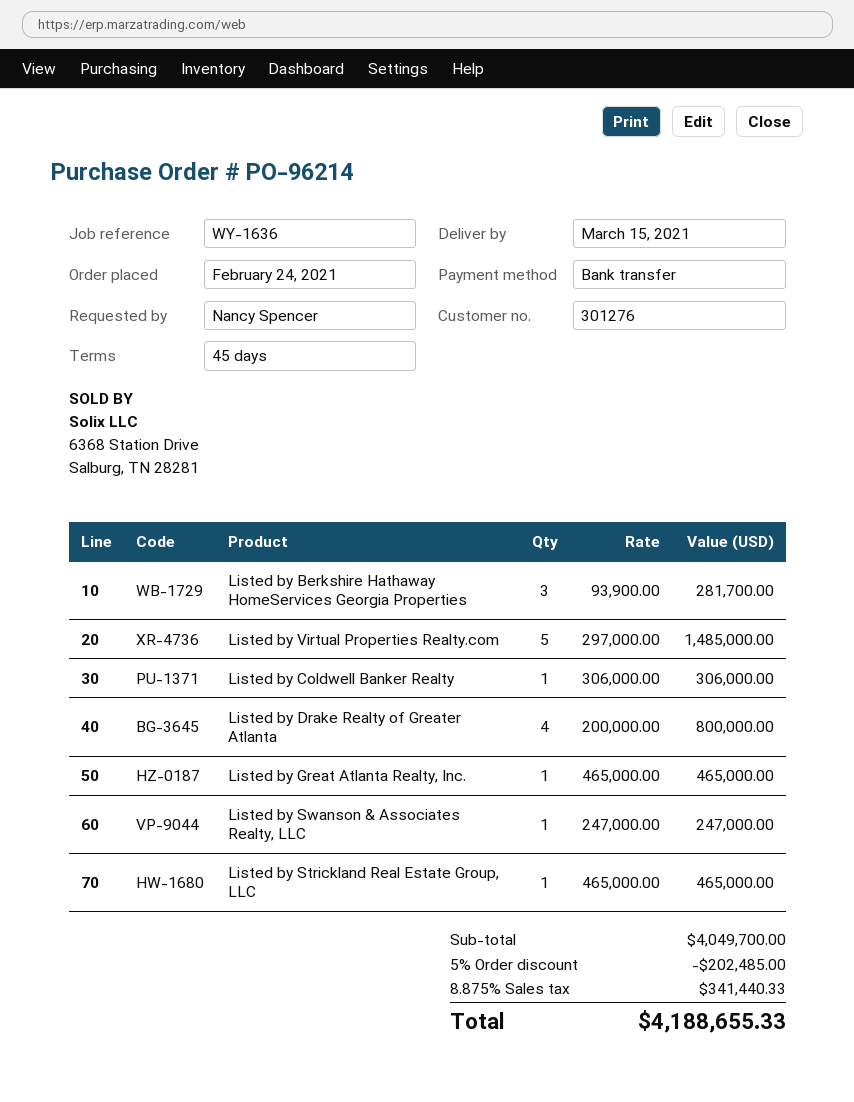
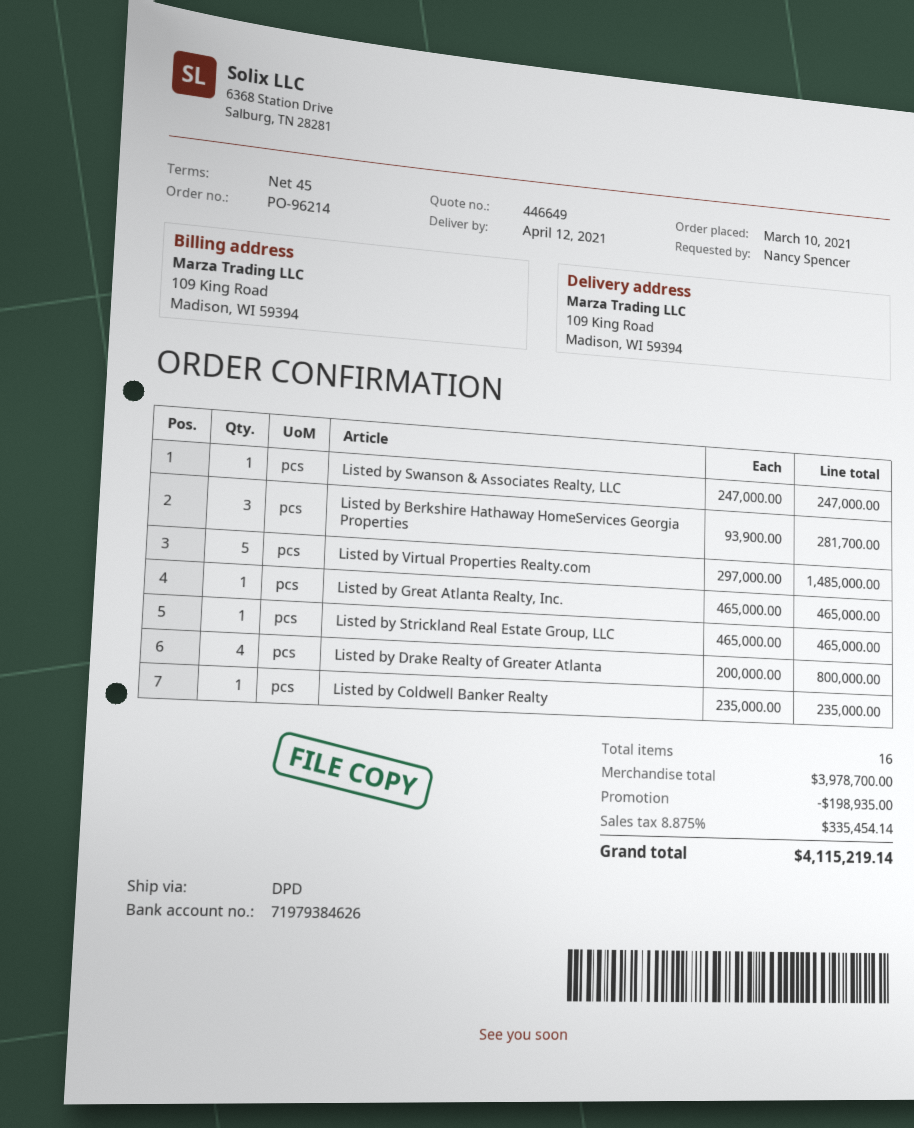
order date: 2021-02-24 -> 2021-03-10
delivery date: 2021-03-15 -> 2021-04-12
Listed by Coldwell Banker Realty: 1 x 306000.00 = 306000.00 -> 1 x 235000.00 = 235000.00
subtotal: 4049700.00 -> 3978700.00
discount: 202485.00 -> 198935.00
tax: 8.875% = 341440.33 -> 8.875% = 335454.14
total: 4188655.33 -> 4115219.14

